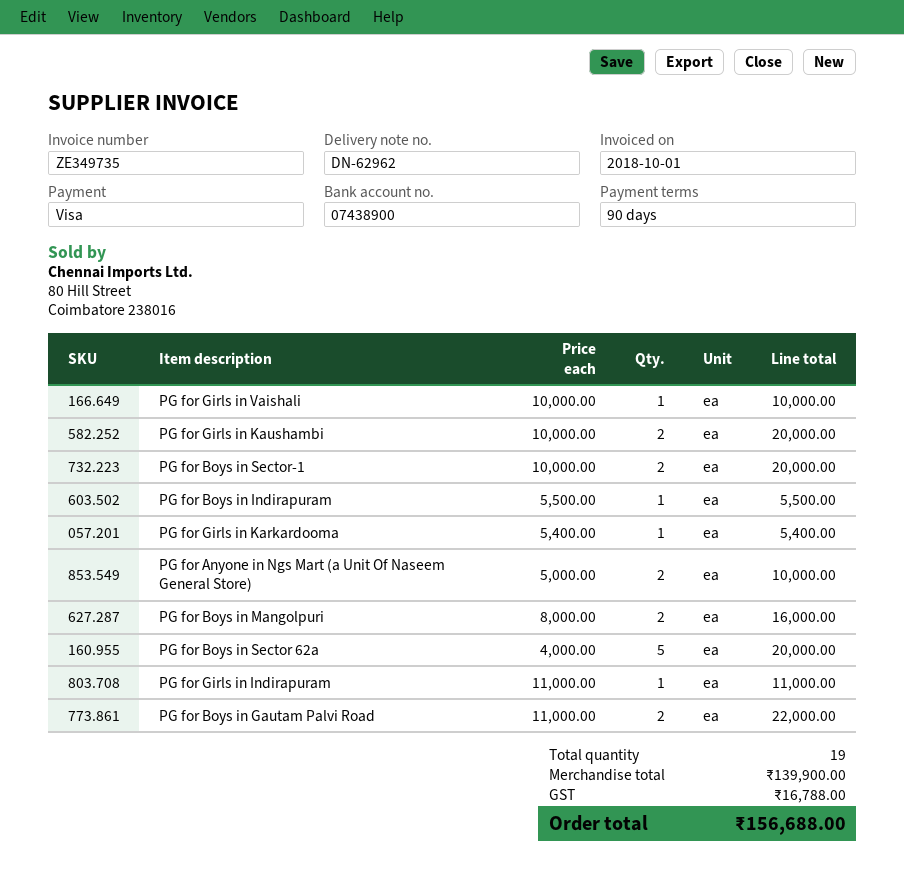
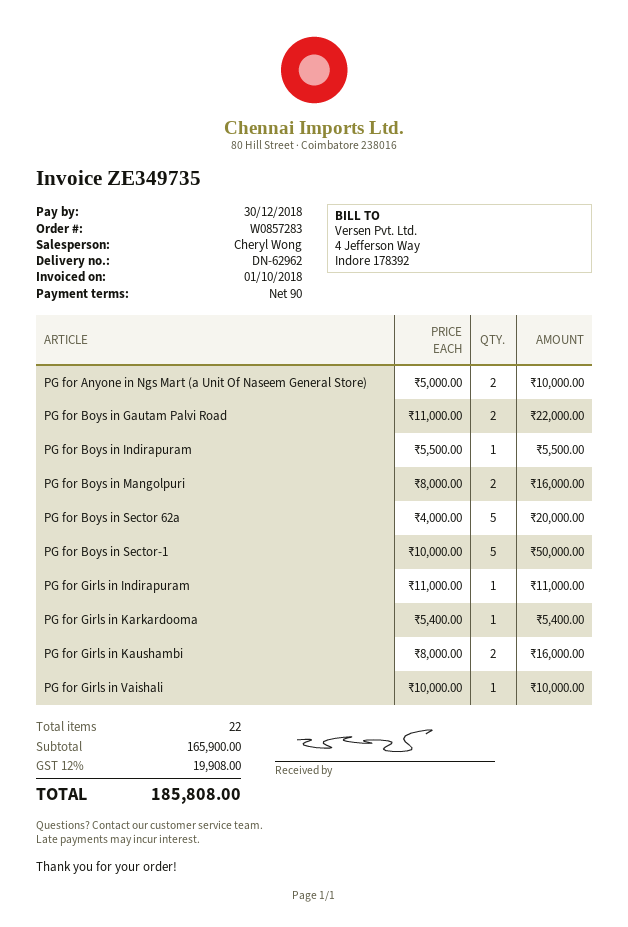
PG for Girls in Kaushambi: 2 x 10000.00 = 20000.00 -> 2 x 8000.00 = 16000.00
PG for Boys in Sector-1: 2 x 10000.00 = 20000.00 -> 5 x 10000.00 = 50000.00
total quantity: 19 -> 22
subtotal: 139900.00 -> 165900.00
tax: 16788.00 -> 19908.00
total: 156688.00 -> 185808.00

